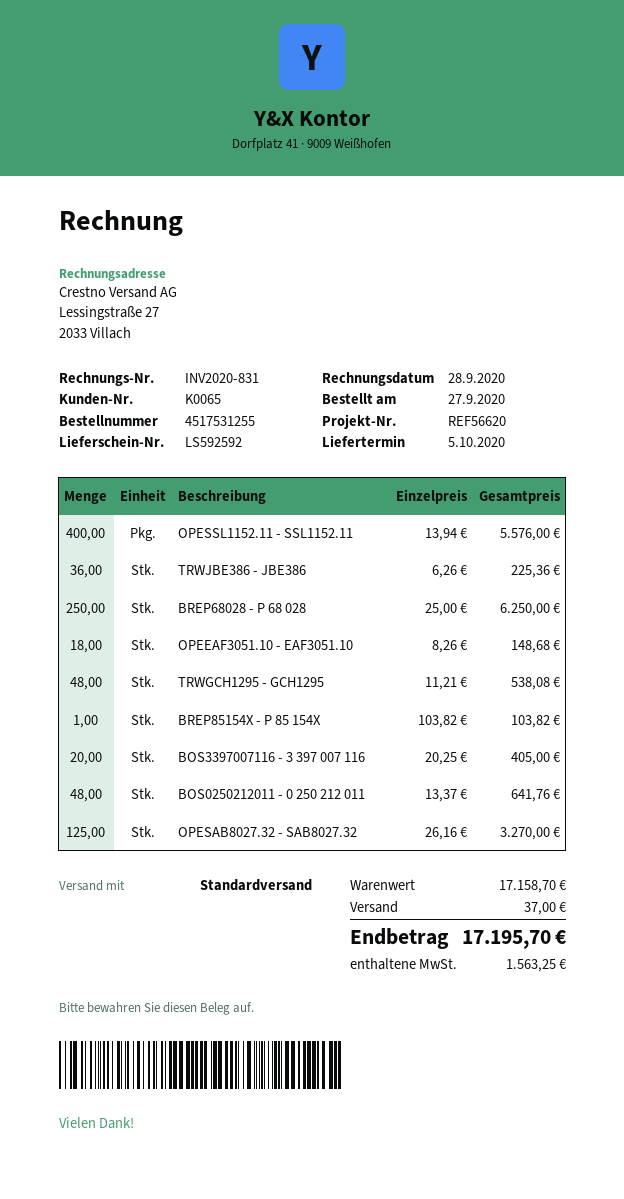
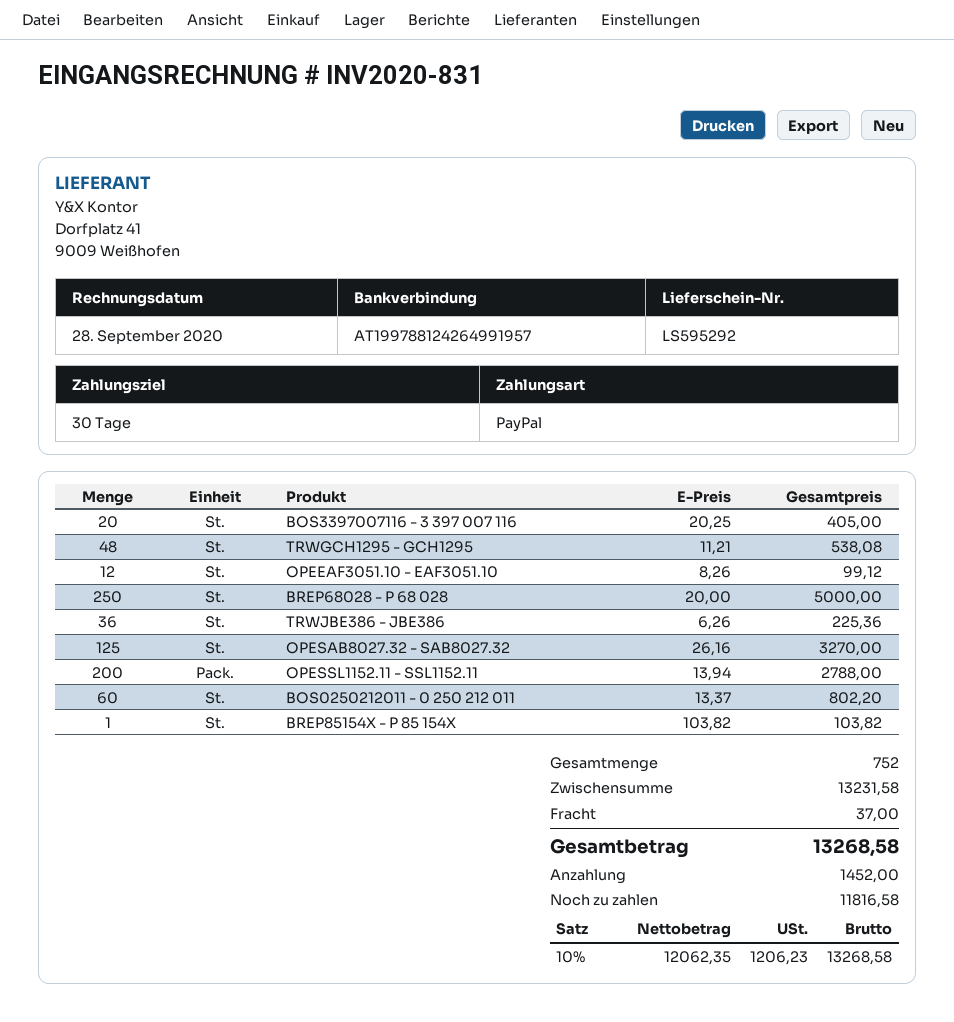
delivery note number: LS592592 -> LS595292
OPESSL1152.11 - SSL1152.11: 400 x 13.94 = 5576.00 -> 200 x 13.94 = 2788.00
BREP68028 - P 68 028: 250 x 25.00 = 6250.00 -> 250 x 20.00 = 5000.00
OPEEAF3051.10 - EAF3051.10: 18 x 8.26 = 148.68 -> 12 x 8.26 = 99.12
BOS0250212011 - 0 250 212 011: 48 x 13.37 = 641.76 -> 60 x 13.37 = 802.20
subtotal: 17158.70 -> 13231.58
tax: 1563.25 -> 1206.23
total: 17195.70 -> 13268.58

